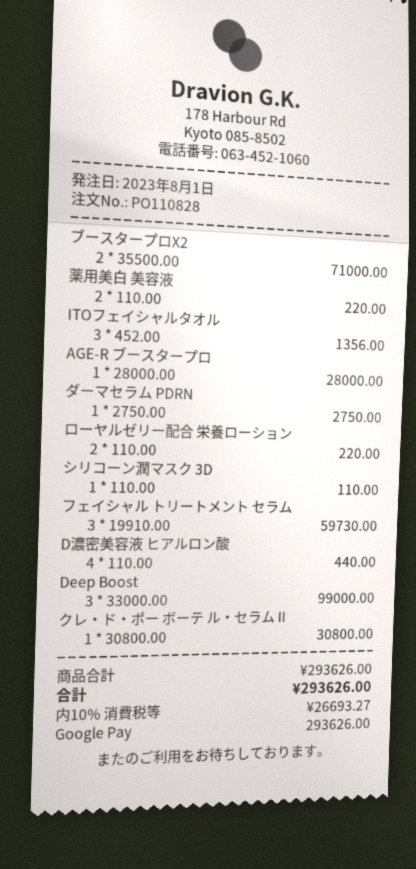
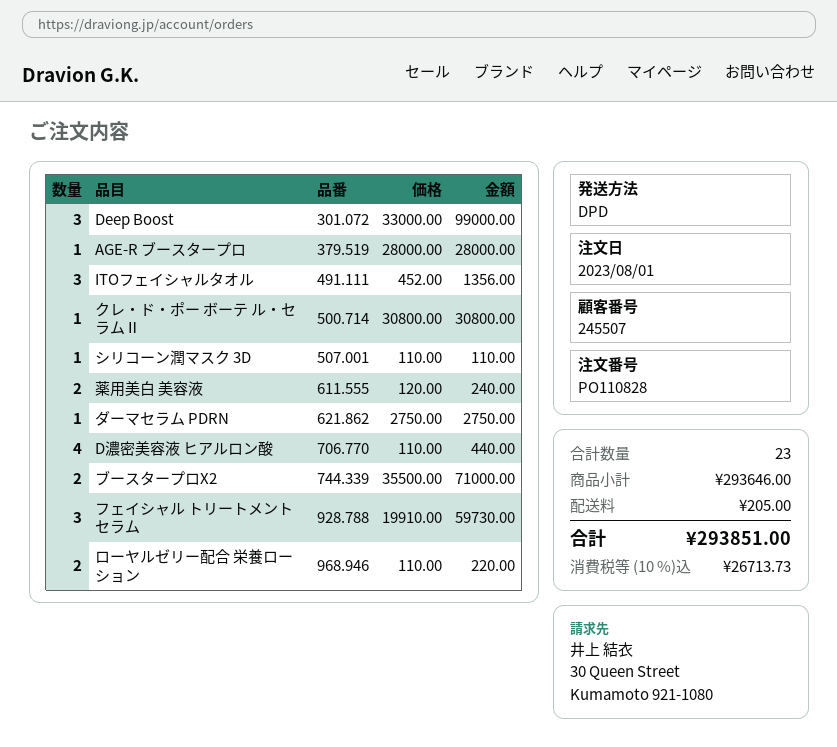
薬用美白 美容液: 2 x 110.00 = 220.00 -> 2 x 120.00 = 240.00
subtotal: 293626.00 -> 293646.00
shipping: none -> 205.00
tax: 10% = 26693.27 -> 10% = 26713.73
total: 293626.00 -> 293851.00

